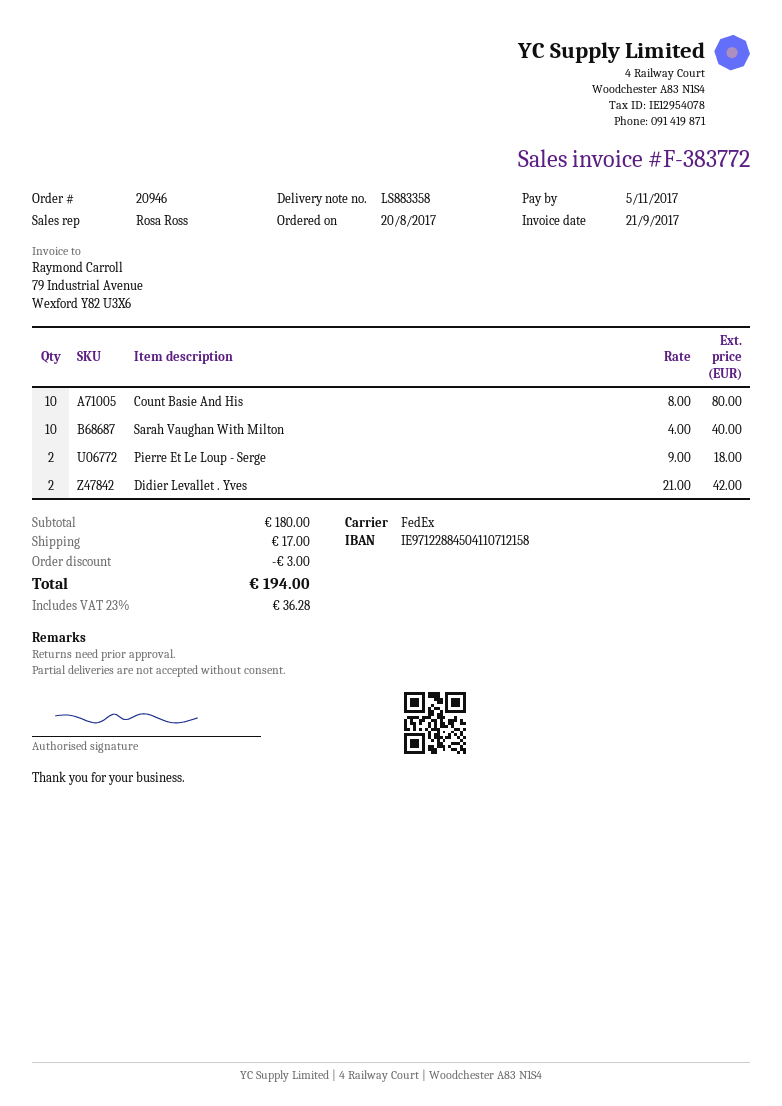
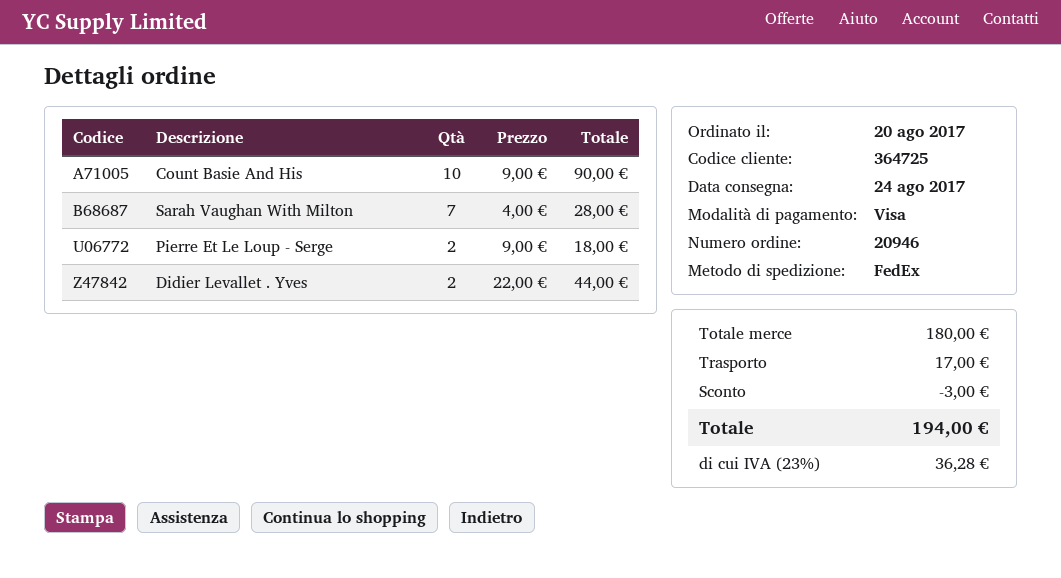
Count Basie And His: 10 x 8.00 = 80.00 -> 10 x 9.00 = 90.00
Sarah Vaughan With Milton: 10 x 4.00 = 40.00 -> 7 x 4.00 = 28.00
Didier Levallet . Yves: 2 x 21.00 = 42.00 -> 2 x 22.00 = 44.00

